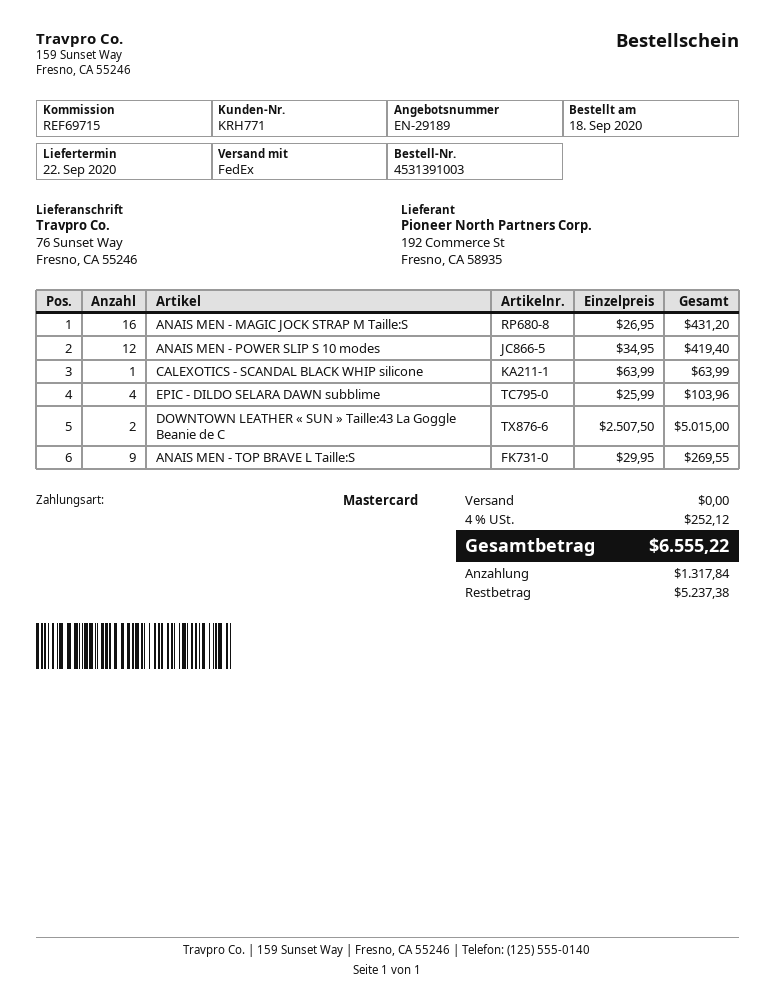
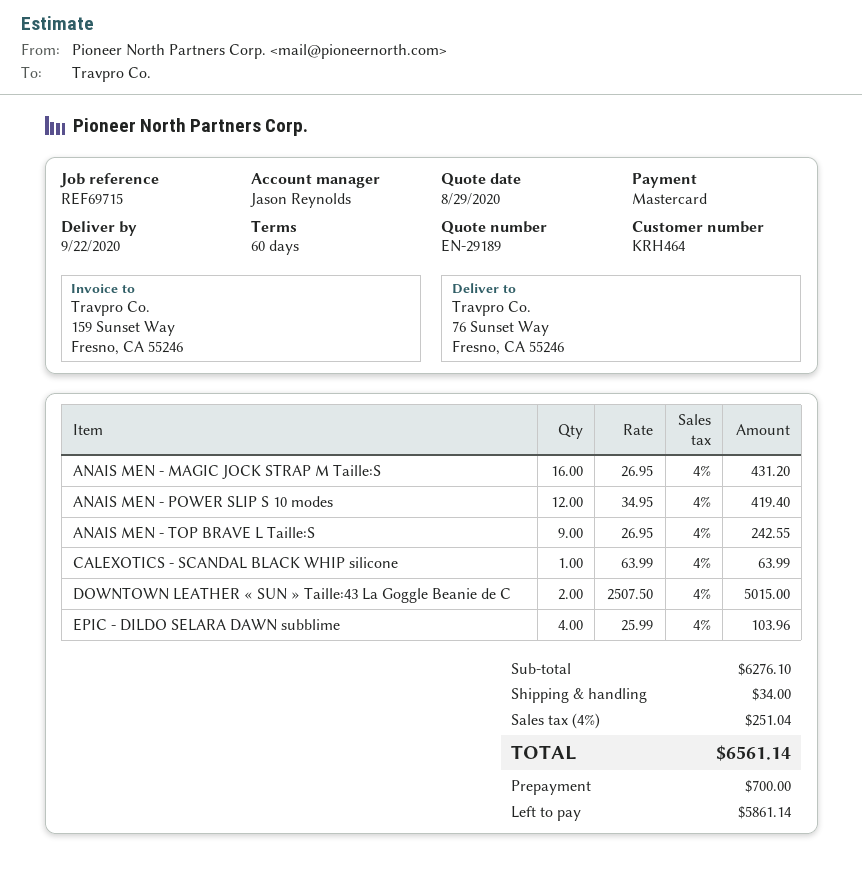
customer number: KRH771 -> KRH464
ANAIS MEN - TOP BRAVE L Taille:S: 9 x 29.95 = 269.55 -> 9 x 26.95 = 242.55
shipping: 0.00 -> 34.00
tax: 4% = 252.12 -> 4% = 251.04
total: 6555.22 -> 6561.14
deposit: 1317.84 -> 700.00
balance: 5237.38 -> 5861.14

